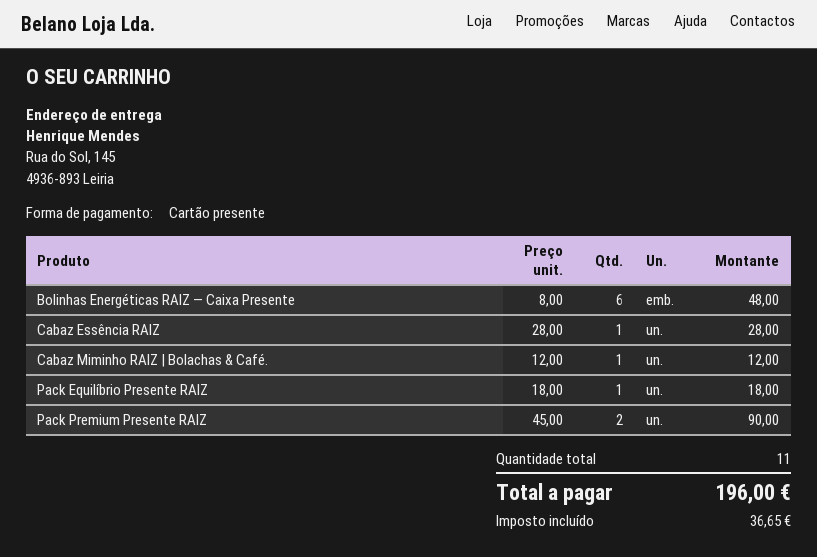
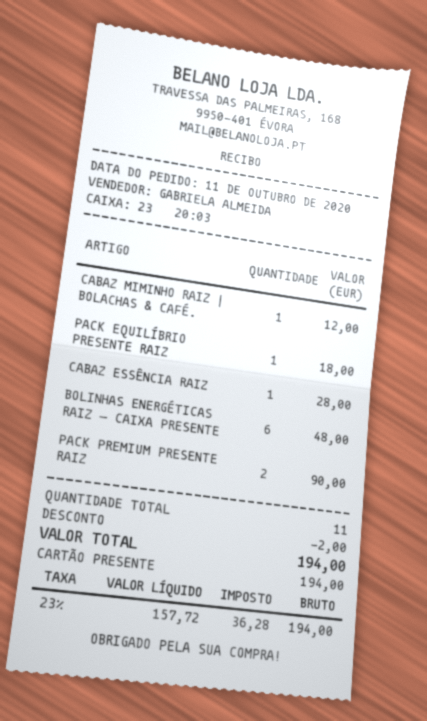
discount: none -> 2.00
tax: 36.65 -> 36.28
total: 196.00 -> 194.00

